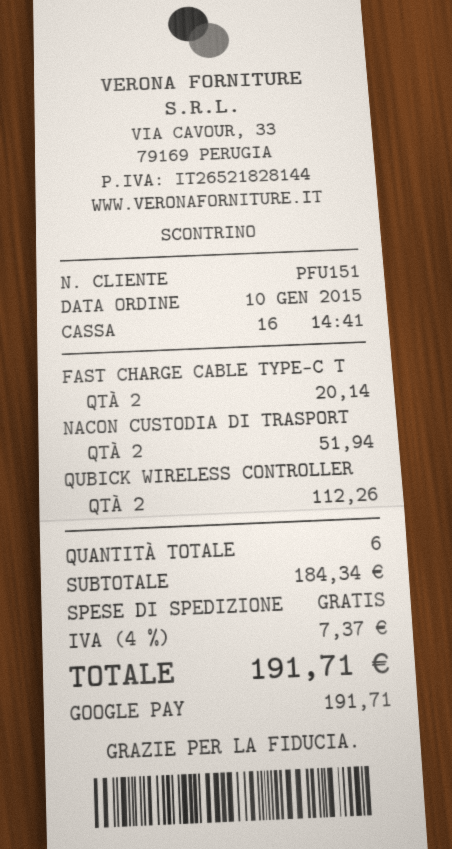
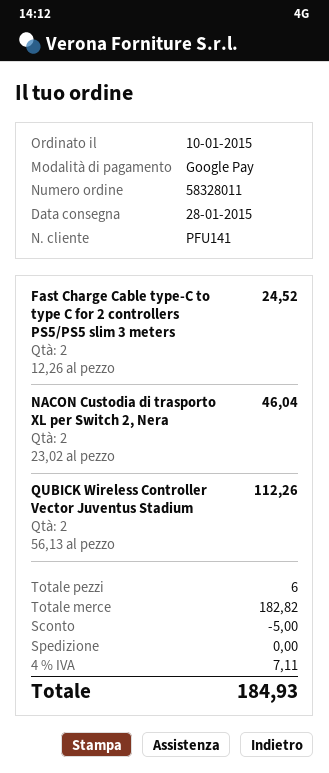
customer number: PFU151 -> PFU141
FAST CHARGE CABLE TYPE-C T: 2 for 20.14 -> 2 for 24.52
NACON CUSTODIA DI TRASPORT: 2 for 51.94 -> 2 for 46.04
subtotal: 184.34 -> 182.82
discount: none -> 5.00
tax: 4% = 7.37 -> 4% = 7.11
total: 191.71 -> 184.93

